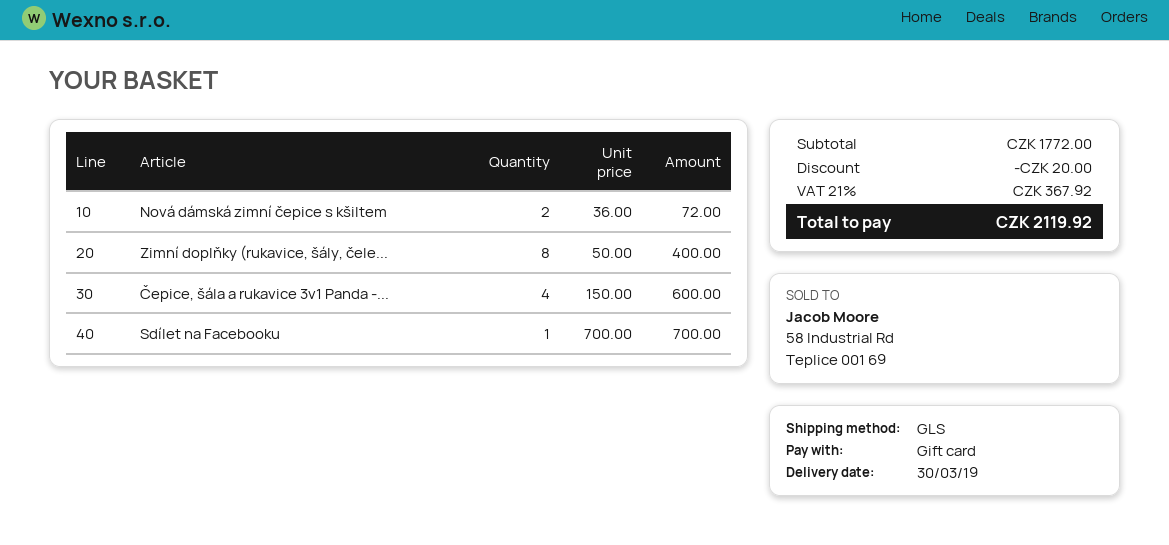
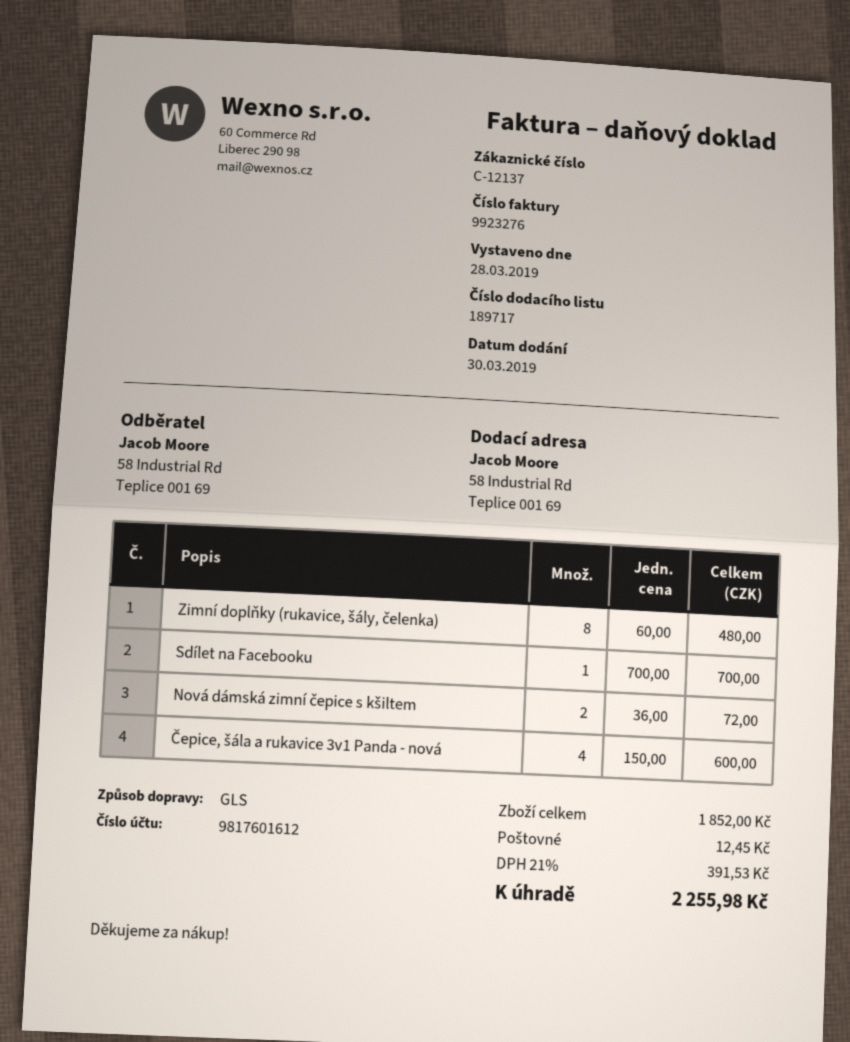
Zimní doplňky (rukavice, šály, čele...: 8 x 50.00 = 400.00 -> 8 x 60.00 = 480.00
subtotal: 1772.00 -> 1852.00
discount: 20.00 -> none
shipping: none -> 12.45
tax: 21% = 367.92 -> 21% = 391.53
total: 2119.92 -> 2255.98

